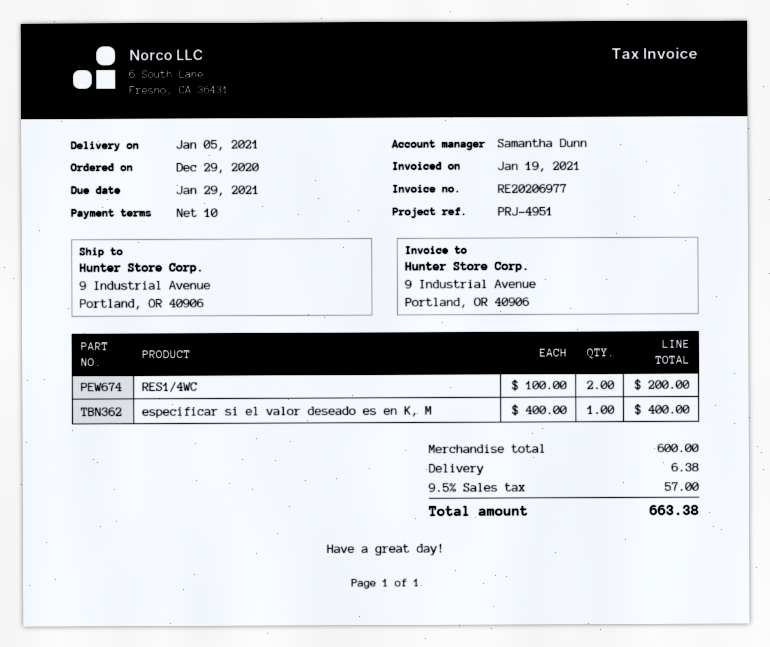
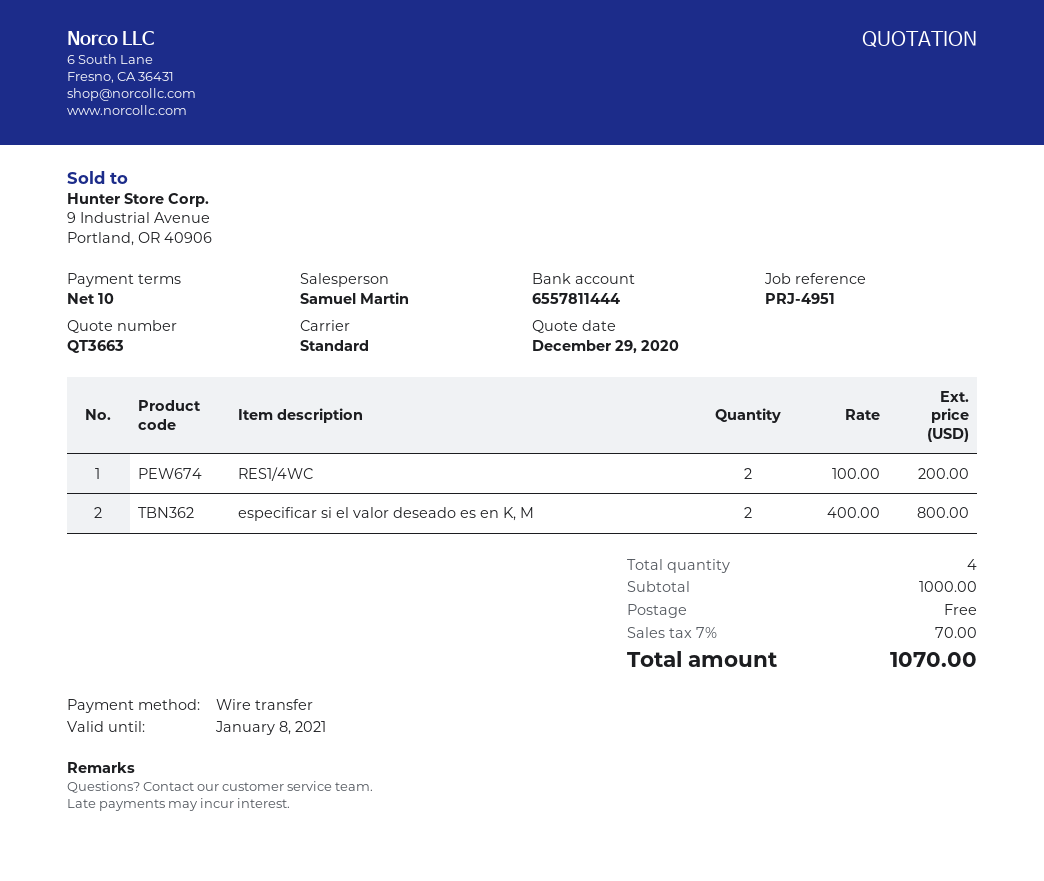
sales rep: Samantha Dunn -> Samuel Martin
especificar si el valor deseado es en K, M: 1 x 400.00 = 400.00 -> 2 x 400.00 = 800.00
subtotal: 600.00 -> 1000.00
shipping: 6.38 -> 0.00
tax: 9.5% = 57.00 -> 7% = 70.00
total: 663.38 -> 1070.00

